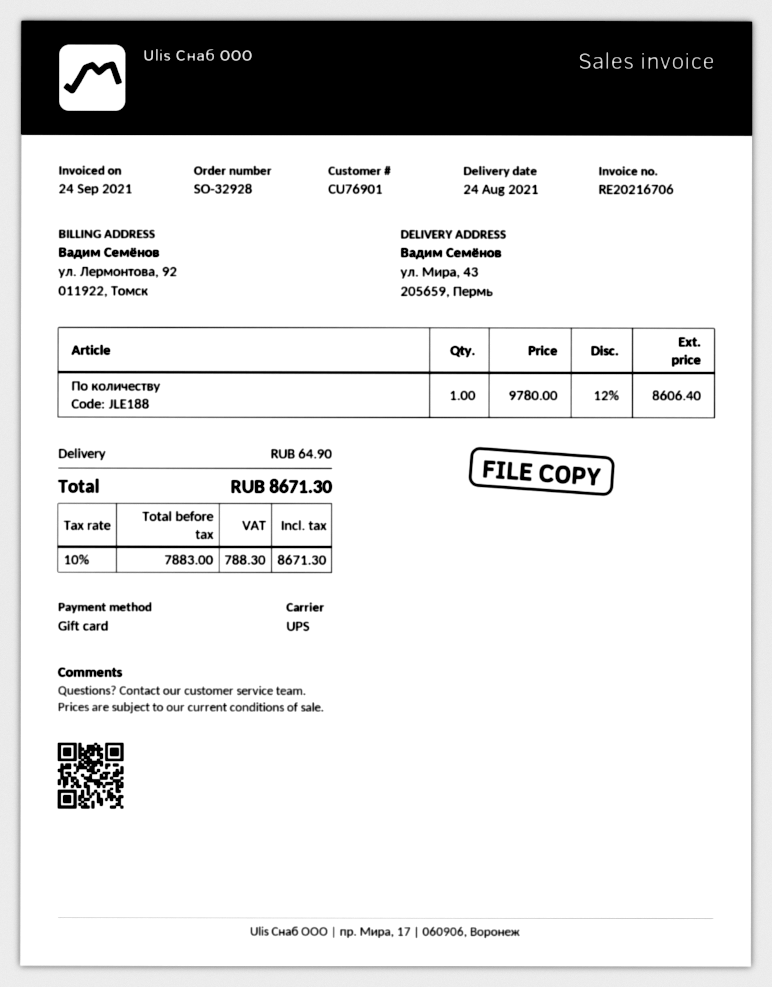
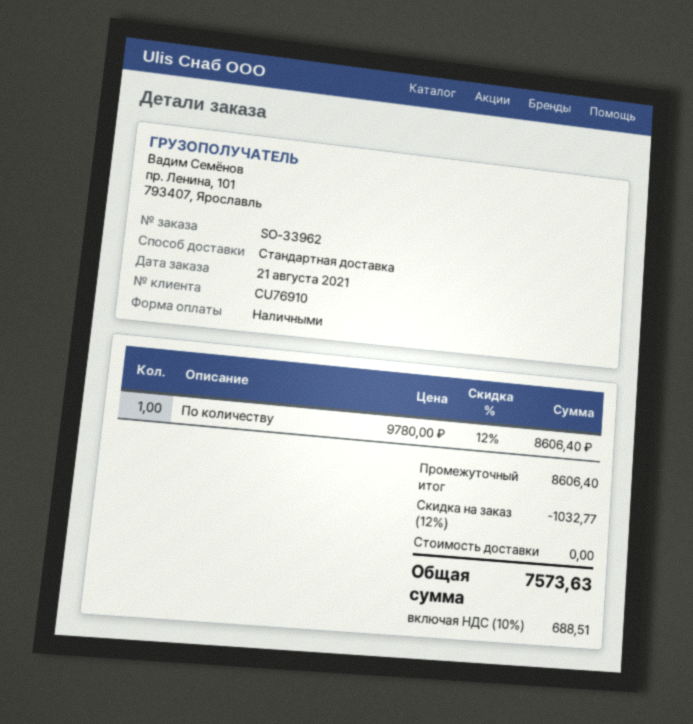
order number: SO-32928 -> SO-33962
customer number: CU76901 -> CU76910
payment method: gift card -> cash
shipping method: UPS -> standard
ship to: ул. Мира, 43, 205659, Пермь -> пр. Ленина, 101, 793407, Ярославль
discount: none -> 12% = 1032.77
shipping: 64.90 -> 0.00
tax: 10% = 788.30 -> 10% = 688.51
total: 8671.30 -> 7573.63

